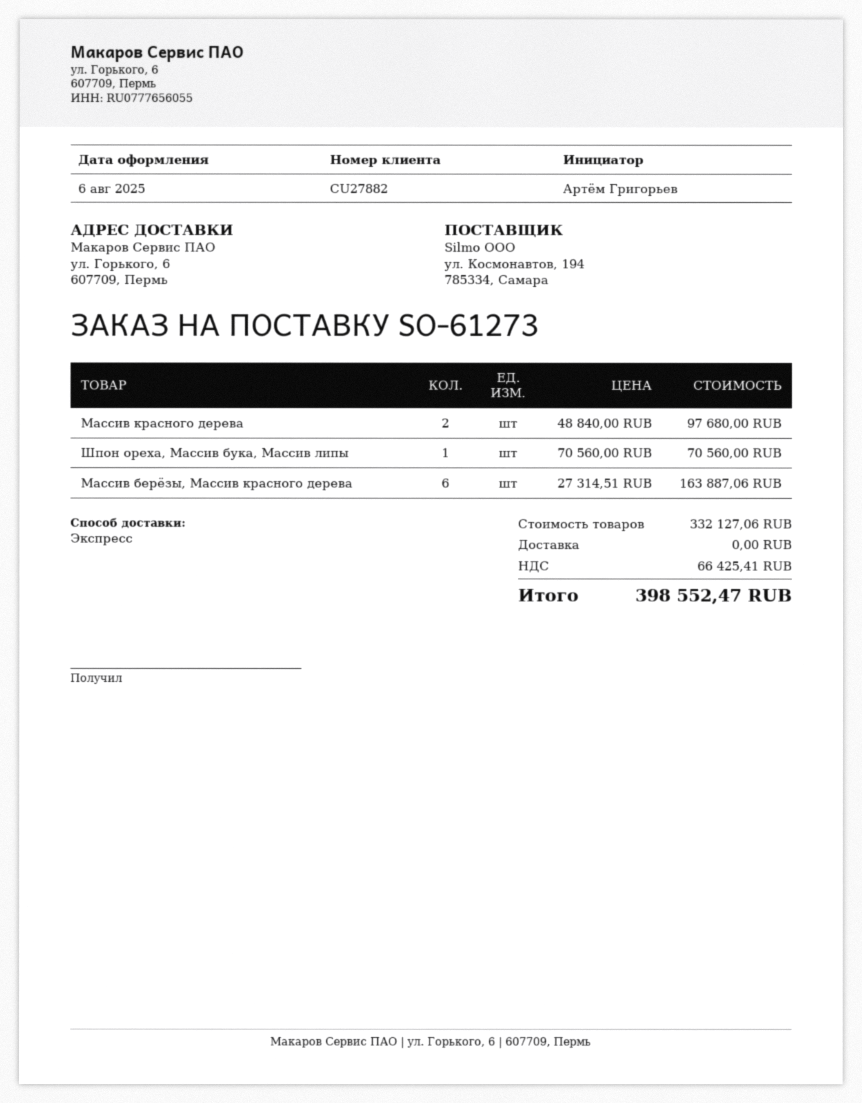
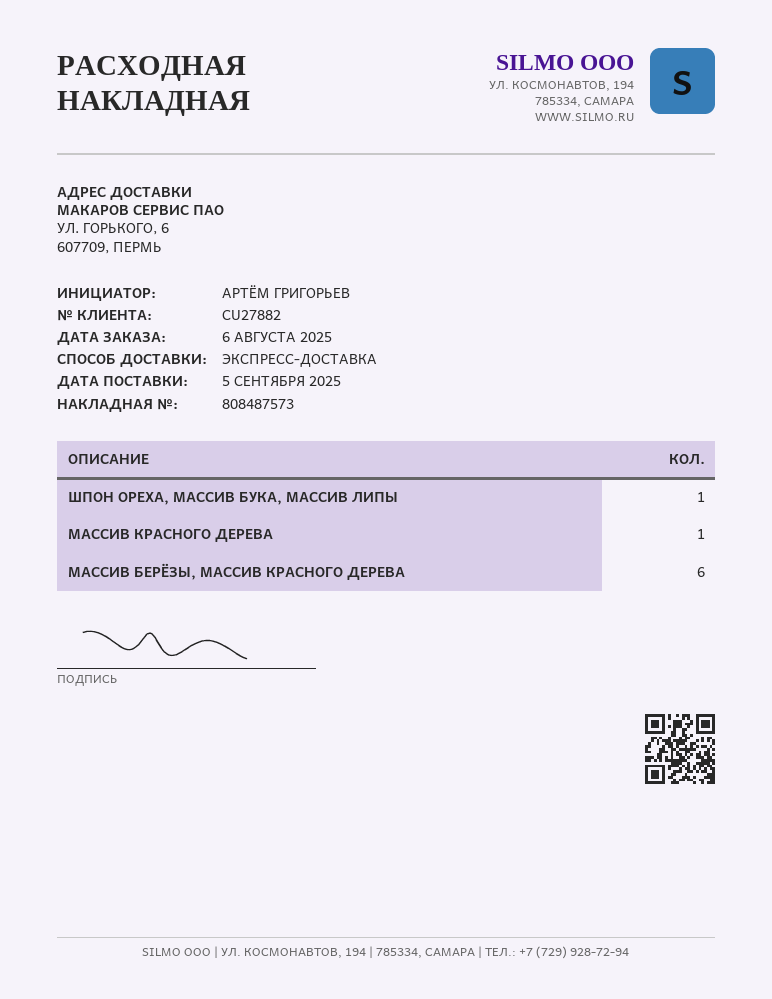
Массив красного дерева: 2 -> 1

